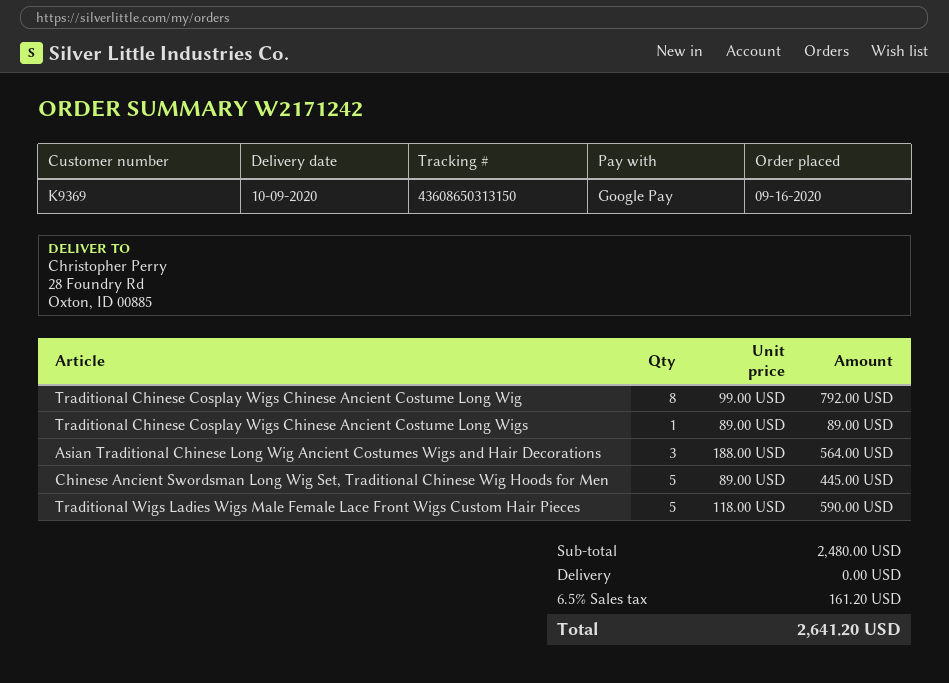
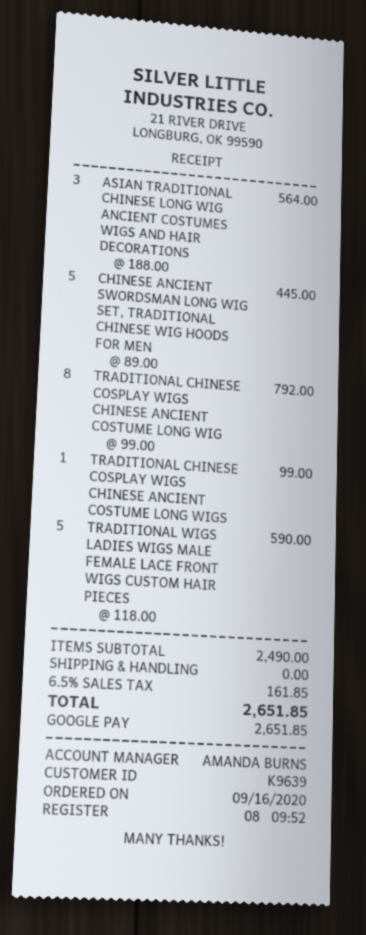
customer number: K9369 -> K9639
Traditional Chinese Cosplay Wigs Chinese Ancient Costume Long Wigs: 1 x 89.00 = 89.00 -> 1 x 99.00 = 99.00
subtotal: 2480.00 -> 2490.00
tax: 6.5% = 161.20 -> 6.5% = 161.85
total: 2641.20 -> 2651.85

